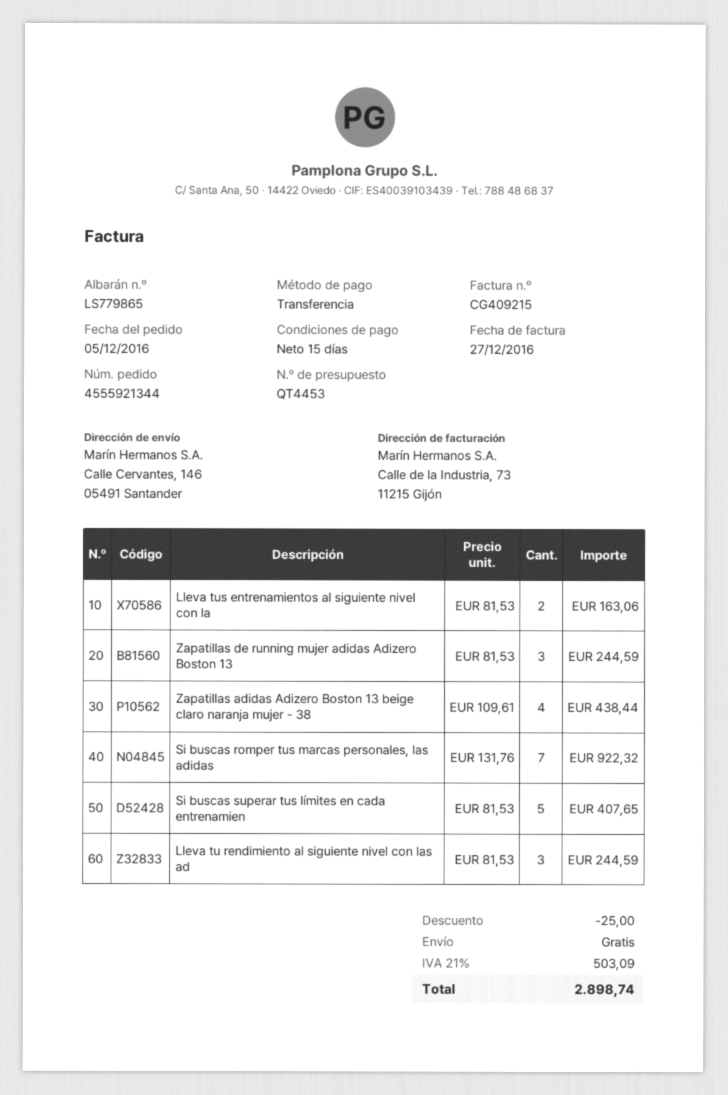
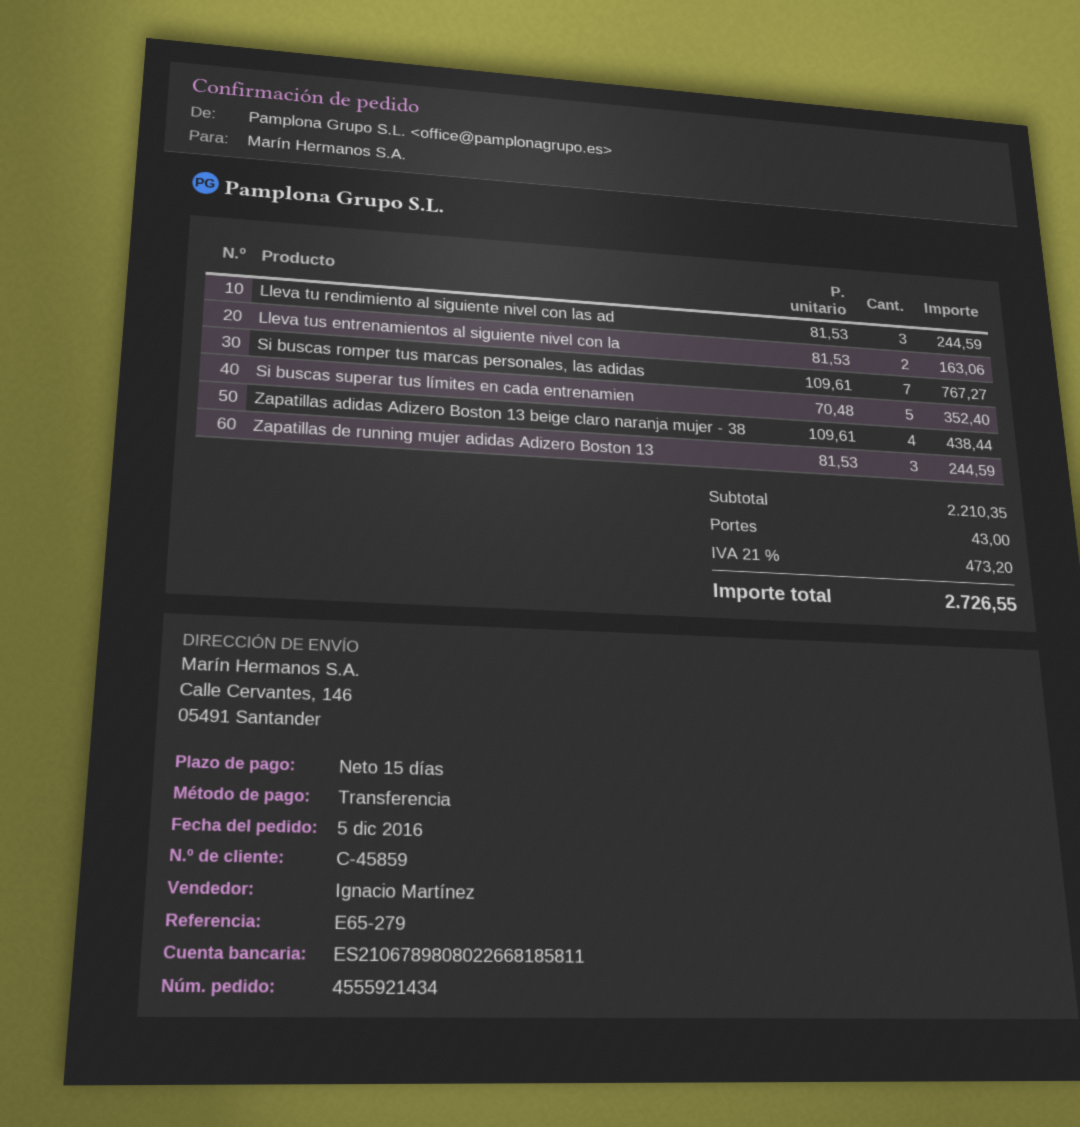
order number: 4555921344 -> 4555921434
Si buscas romper tus marcas personales, las adidas: 7 x 131.76 = 922.32 -> 7 x 109.61 = 767.27
Si buscas superar tus límites en cada entrenamien: 5 x 81.53 = 407.65 -> 5 x 70.48 = 352.40
discount: 25.00 -> none
shipping: 0.00 -> 43.00
tax: 21% = 503.09 -> 21% = 473.20
total: 2898.74 -> 2726.55

